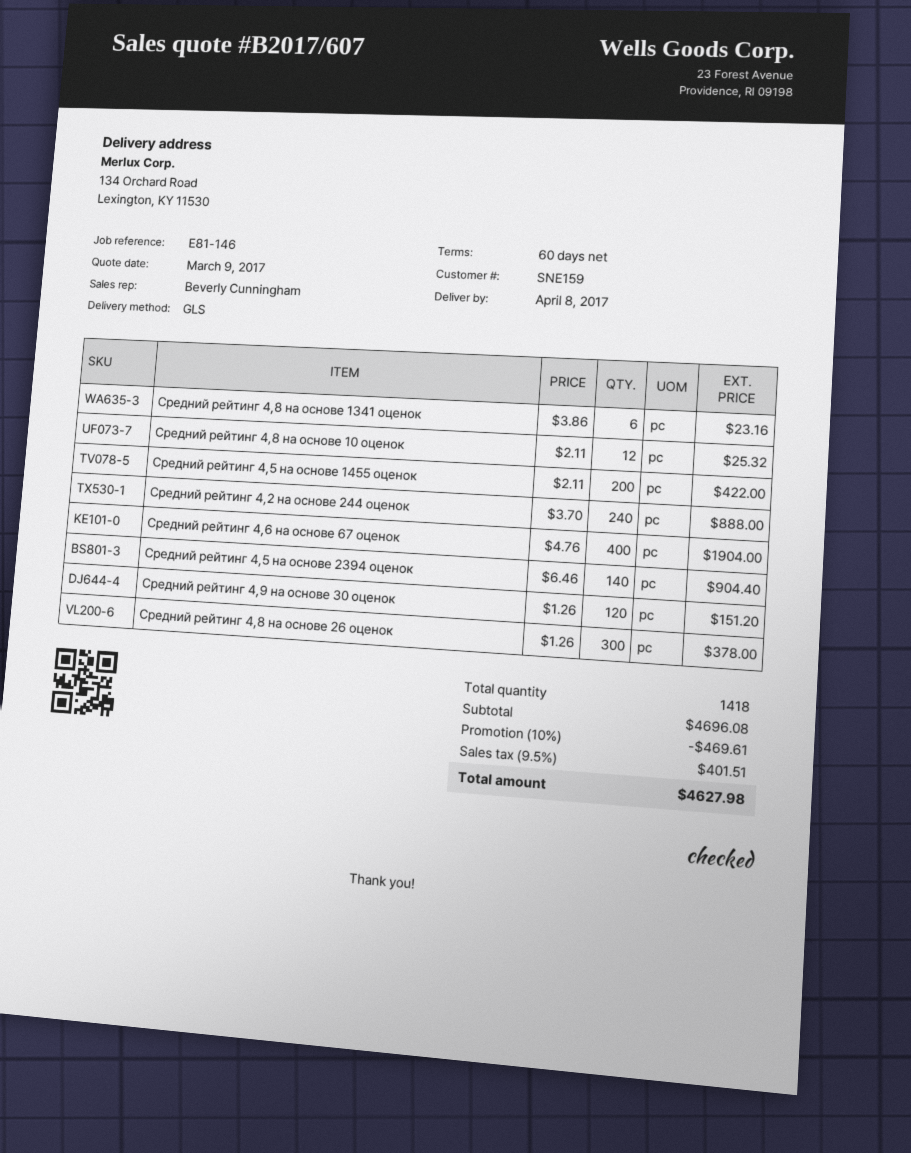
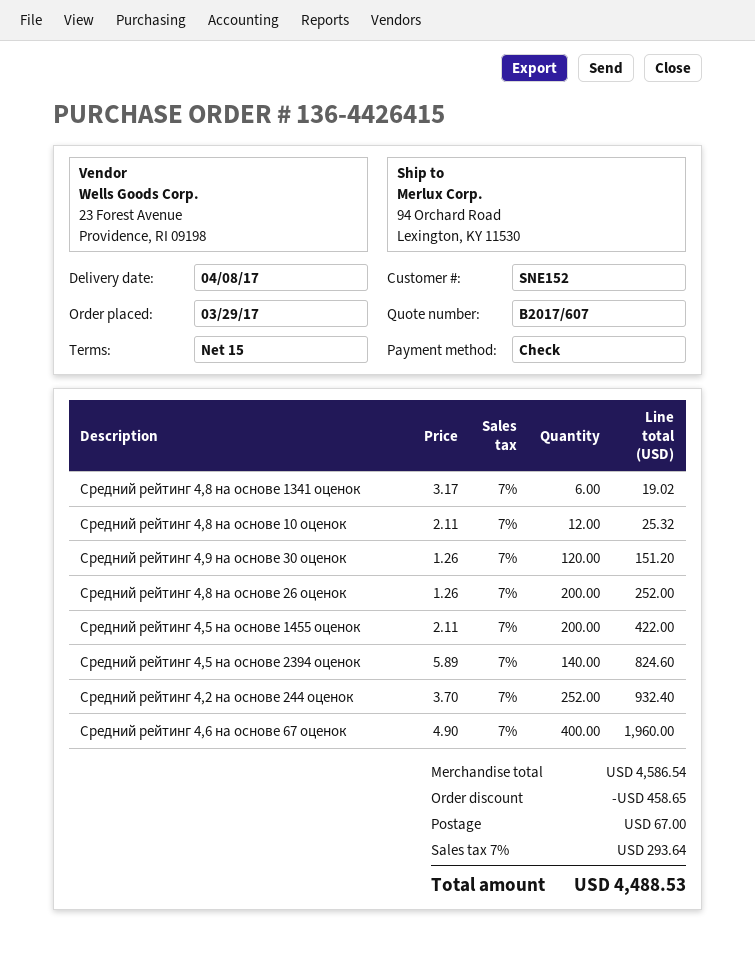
payment terms: 60 days -> 15 days
customer number: SNE159 -> SNE152
ship to: 134 Orchard Road, Lexington, KY 11530 -> 94 Orchard Road, Lexington, KY 11530
Средний рейтинг 4,8 на основе 1341 оценок: 6 x 3.86 = 23.16 -> 6 x 3.17 = 19.02
Средний рейтинг 4,2 на основе 244 оценок: 240 x 3.70 = 888.00 -> 252 x 3.70 = 932.40
Средний рейтинг 4,6 на основе 67 оценок: 400 x 4.76 = 1904.00 -> 400 x 4.90 = 1960.00
Средний рейтинг 4,5 на основе 2394 оценок: 140 x 6.46 = 904.40 -> 140 x 5.89 = 824.60
Средний рейтинг 4,8 на основе 26 оценок: 300 x 1.26 = 378.00 -> 200 x 1.26 = 252.00
subtotal: 4696.08 -> 4586.54
discount: 469.61 -> 458.65
shipping: none -> 67.00
tax: 9.5% = 401.51 -> 7% = 293.64
total: 4627.98 -> 4488.53

